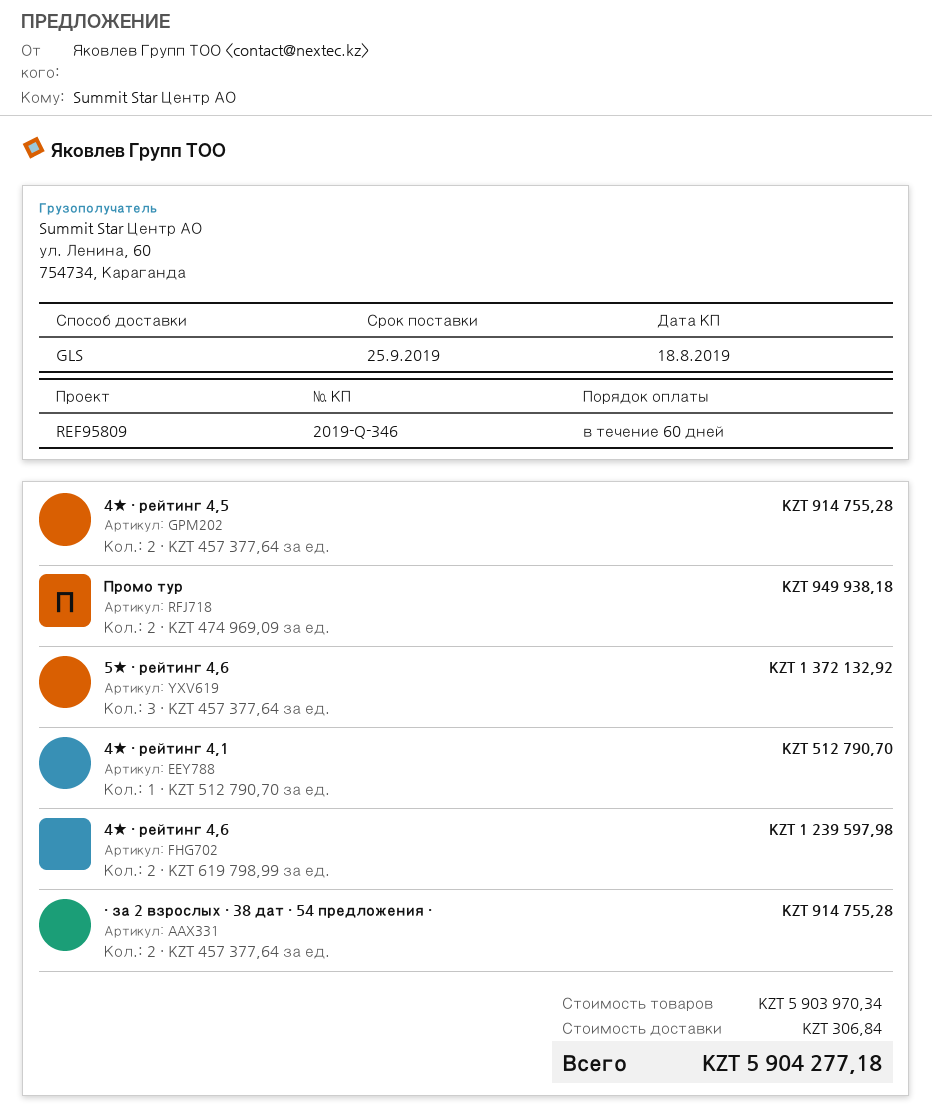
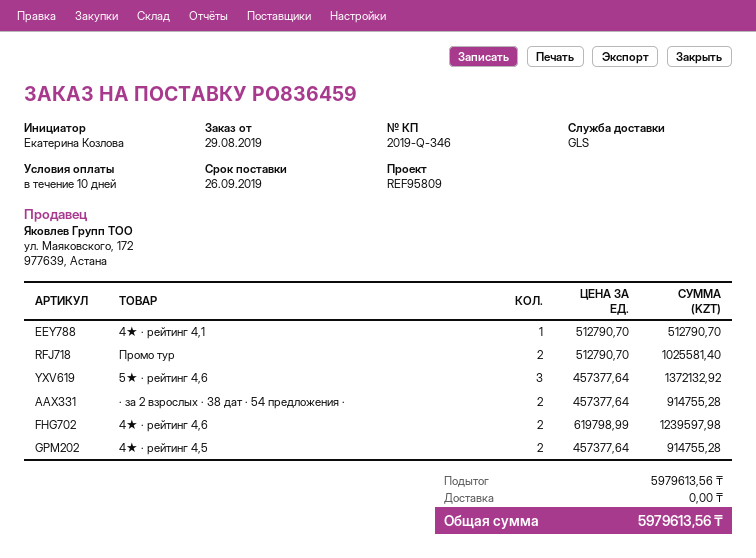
delivery date: 2019-09-25 -> 2019-09-26
payment terms: 60 days -> 10 days
Промо тур: 2 x 474969.09 = 949938.18 -> 2 x 512790.70 = 1025581.40
subtotal: 5903970.34 -> 5979613.56
shipping: 306.84 -> 0.00
total: 5904277.18 -> 5979613.56

